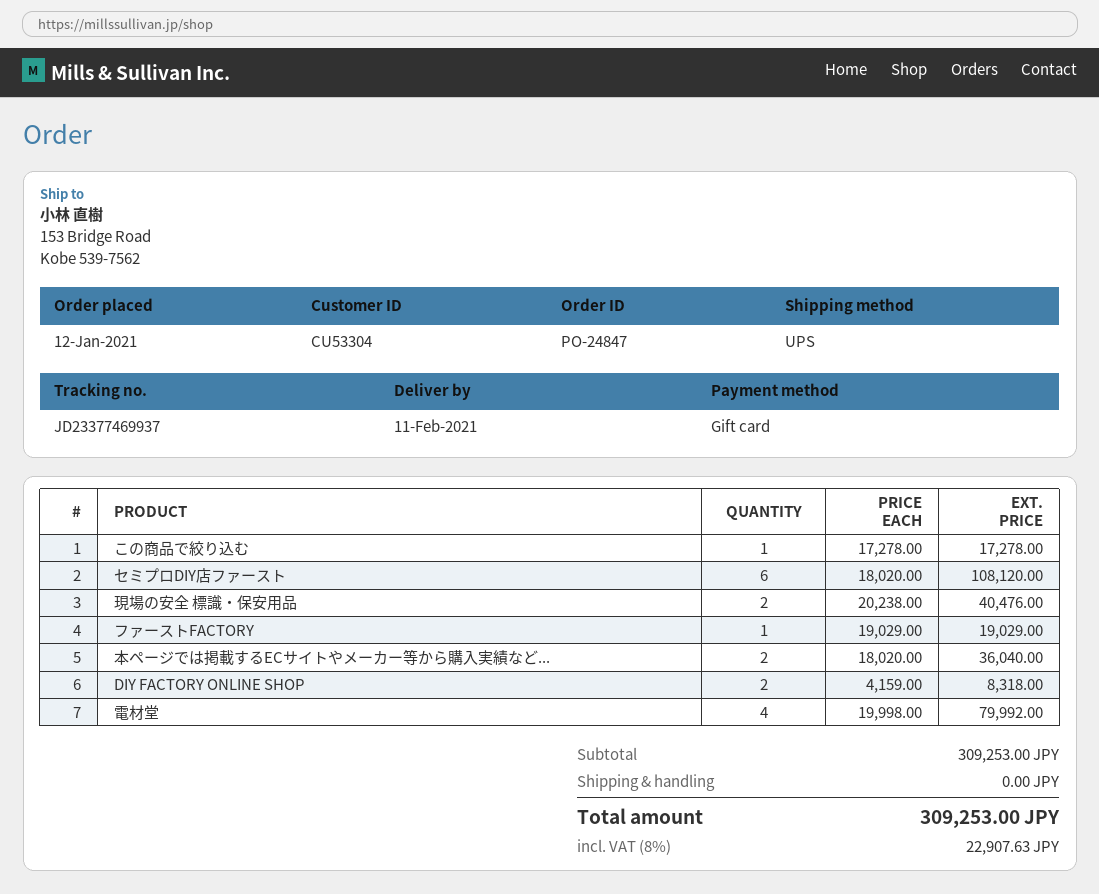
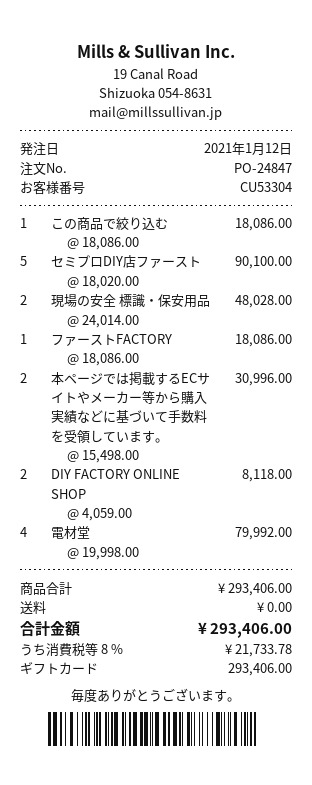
この商品で絞り込む: 1 x 17278.00 = 17278.00 -> 1 x 18086.00 = 18086.00
セミプロDIY店ファースト: 6 x 18020.00 = 108120.00 -> 5 x 18020.00 = 90100.00
現場の安全 標識・保安用品: 2 x 20238.00 = 40476.00 -> 2 x 24014.00 = 48028.00
ファーストFACTORY: 1 x 19029.00 = 19029.00 -> 1 x 18086.00 = 18086.00
本ページでは掲載するECサイトやメーカー等から購入実績など...: 2 x 18020.00 = 36040.00 -> 2 x 15498.00 = 30996.00
DIY FACTORY ONLINE SHOP: 2 x 4159.00 = 8318.00 -> 2 x 4059.00 = 8118.00
subtotal: 309253.00 -> 293406.00
tax: 8% = 22907.63 -> 8% = 21733.78
total: 309253.00 -> 293406.00

